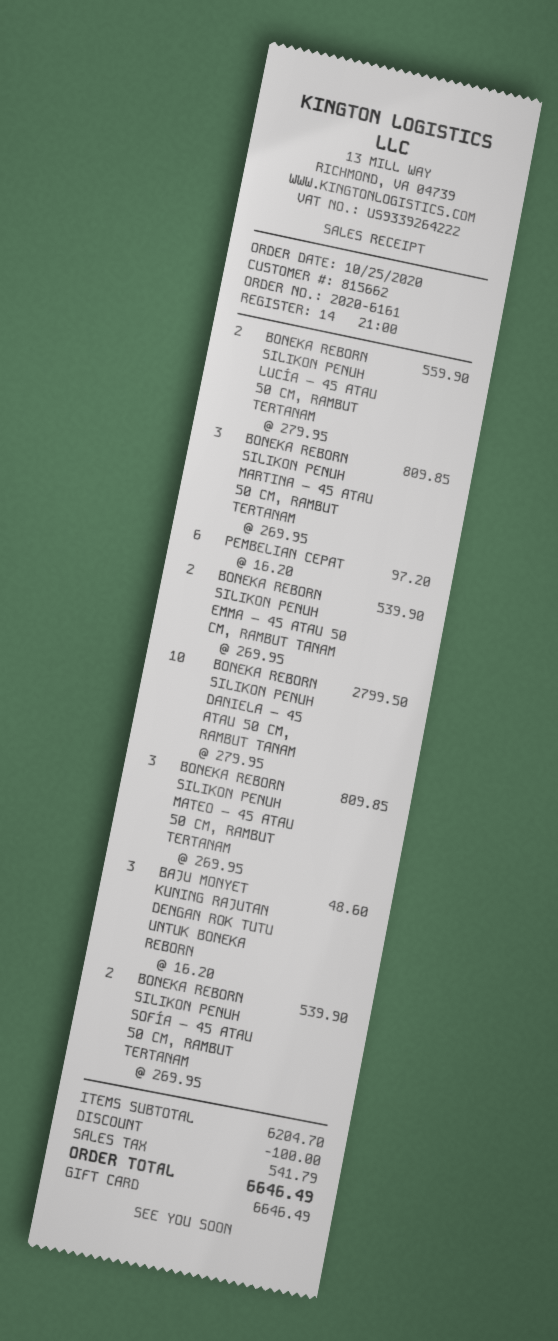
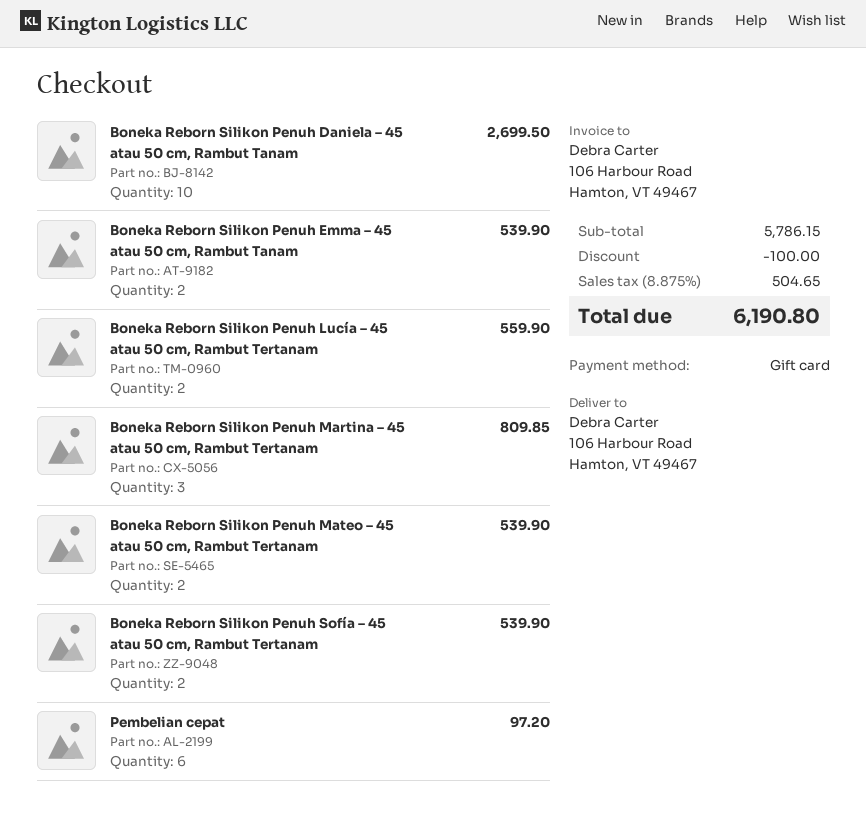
BONEKA REBORN SILIKON PENUH DANIELA – 45 ATAU 50 CM, RAMBUT TANAM: 10 for 2799.50 -> 10 for 2699.50
BONEKA REBORN SILIKON PENUH MATEO – 45 ATAU 50 CM, RAMBUT TERTANAM: 3 for 809.85 -> 2 for 539.90
BAJU MONYET KUNING RAJUTAN DENGAN ROK TUTU UNTUK BONEKA REBORN: 3 for 48.60 -> none
subtotal: 6204.70 -> 5786.15
tax: 541.79 -> 504.65
total: 6646.49 -> 6190.80

